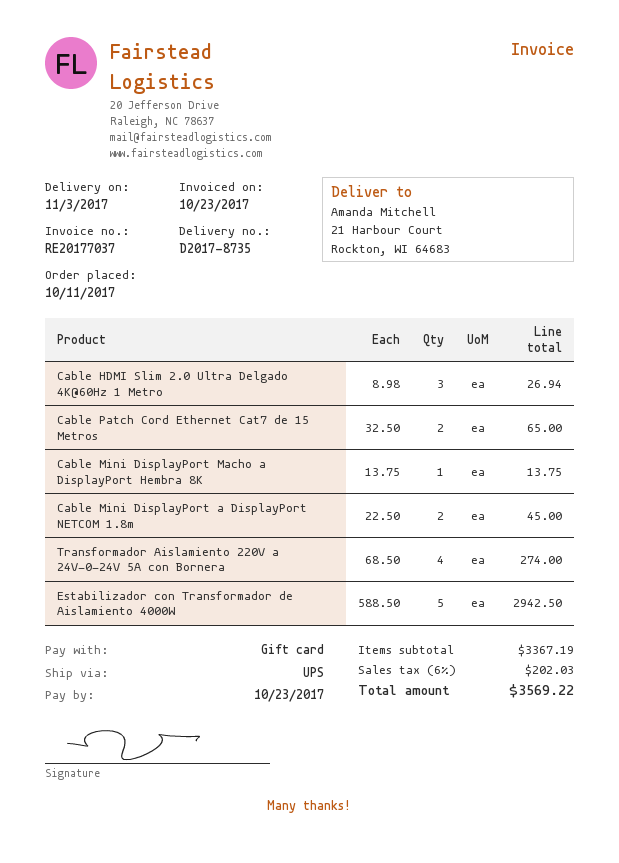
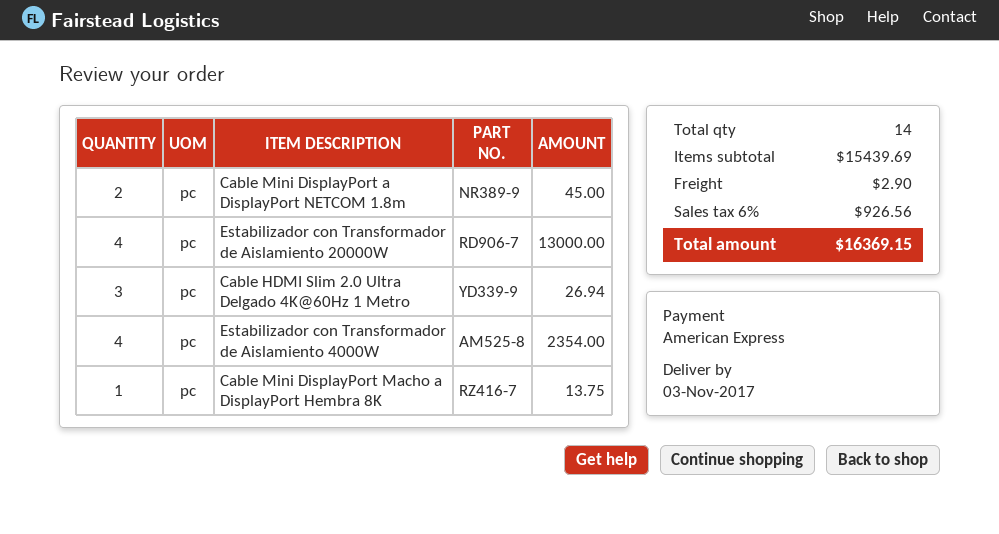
payment method: gift card -> American Express
Cable Patch Cord Ethernet Cat7 de 15 Metros: 2 for 65.00 -> none
Transformador Aislamiento 220V a 24V-0-24V 5A con Bornera: 4 for 274.00 -> none
Estabilizador con Transformador de Aislamiento 4000W: 5 for 2942.50 -> 4 for 2354.00
Estabilizador con Transformador de Aislamiento 20000W: none -> 4 for 13000.00
subtotal: 3367.19 -> 15439.69
shipping: none -> 2.90
tax: 6% = 202.03 -> 6% = 926.56
total: 3569.22 -> 16369.15

